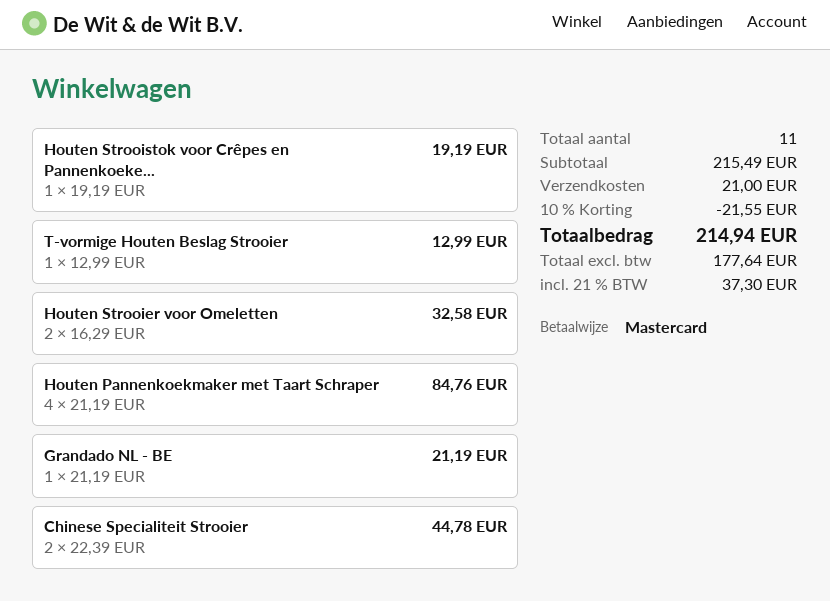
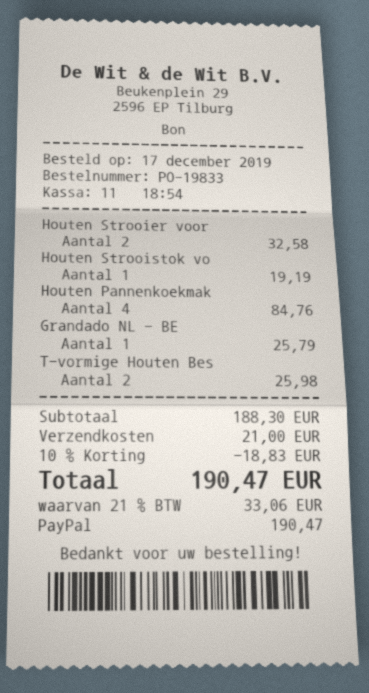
payment method: Mastercard -> PayPal
T-vormige Houten Beslag Strooier: 1 for 12.99 -> 2 for 25.98
Grandado NL - BE: 1 for 21.19 -> 1 for 25.79
Chinese Specialiteit Strooier: 2 for 44.78 -> none
subtotal: 215.49 -> 188.30
discount: 10% = 21.55 -> 10% = 18.83
tax: 21% = 37.30 -> 21% = 33.06
total: 214.94 -> 190.47

